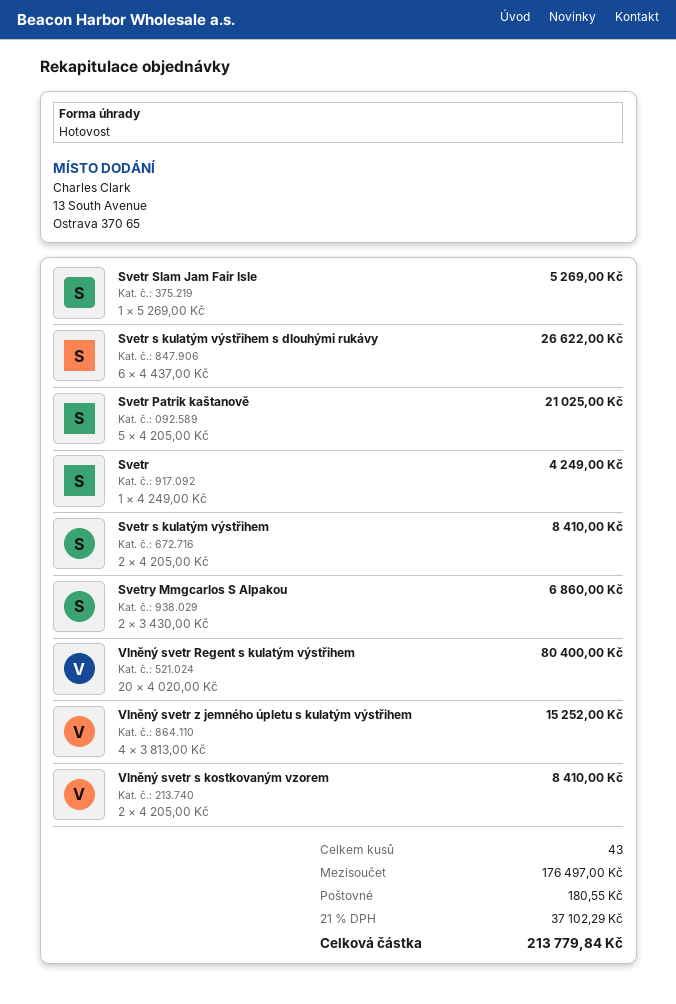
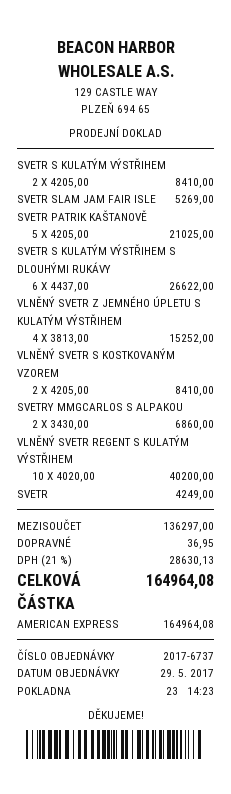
payment method: cash -> American Express
Vlněný svetr Regent s kulatým výstřihem: 20 x 4020.00 = 80400.00 -> 10 x 4020.00 = 40200.00
subtotal: 176497.00 -> 136297.00
shipping: 180.55 -> 36.95
tax: 21% = 37102.29 -> 21% = 28630.13
total: 213779.84 -> 164964.08

